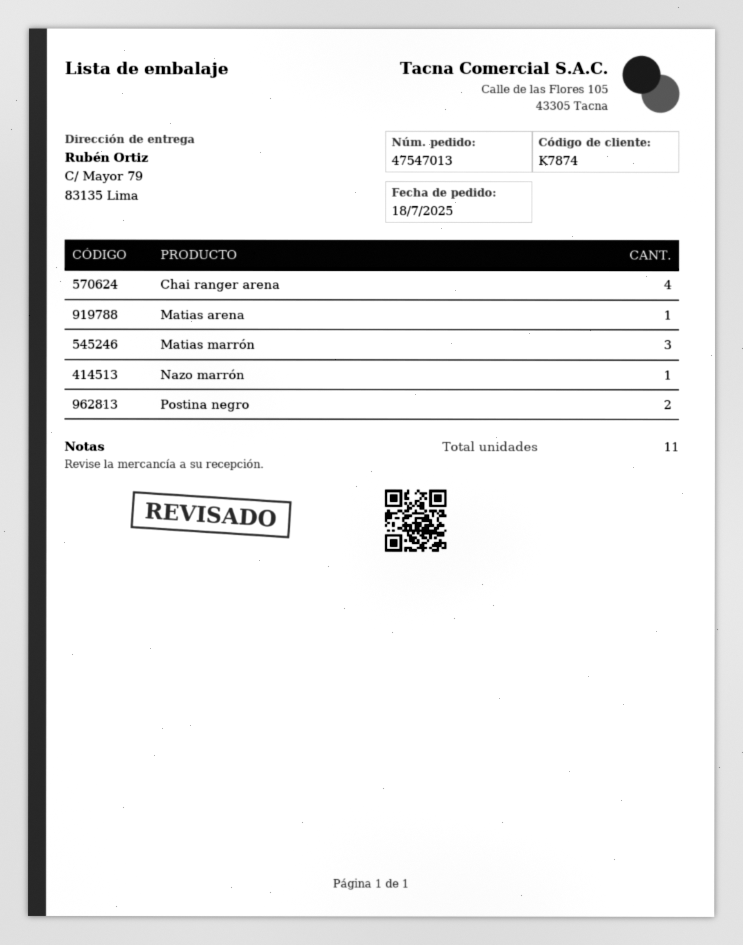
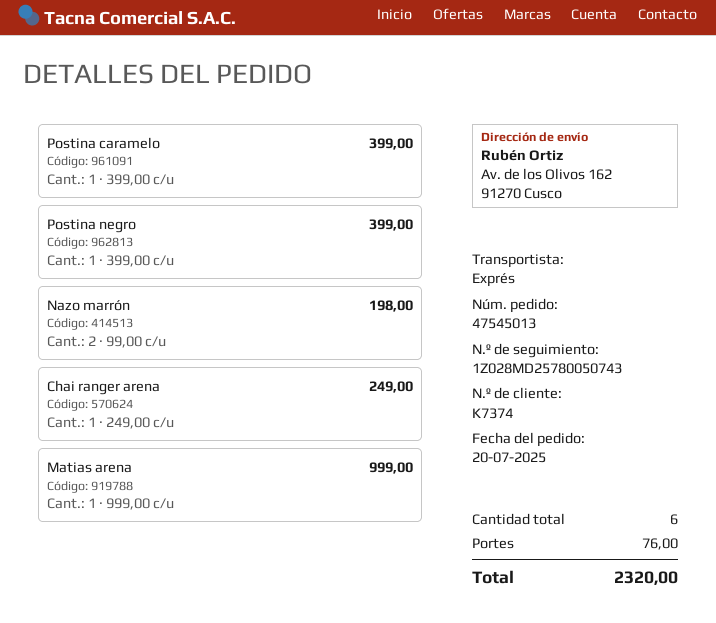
order number: 47547013 -> 47545013
order date: 2025-07-18 -> 2025-07-20
customer number: K7874 -> K7374
ship to: C/ Mayor 79, 83135 Lima -> Av. de los Olivos 162, 91270 Cusco
Chai ranger arena: 4 -> 1
Matias marrón: 3 -> none
Nazo marrón: 1 -> 2
Postina negro: 2 -> 1
Postina caramelo: none -> 1
total quantity: 11 -> 6

